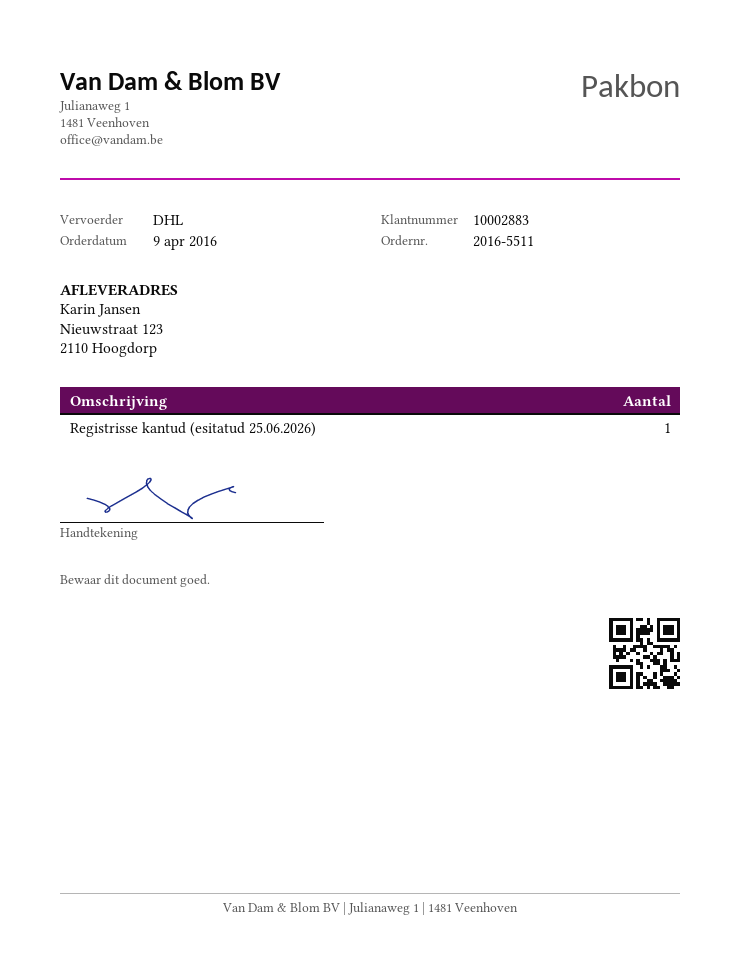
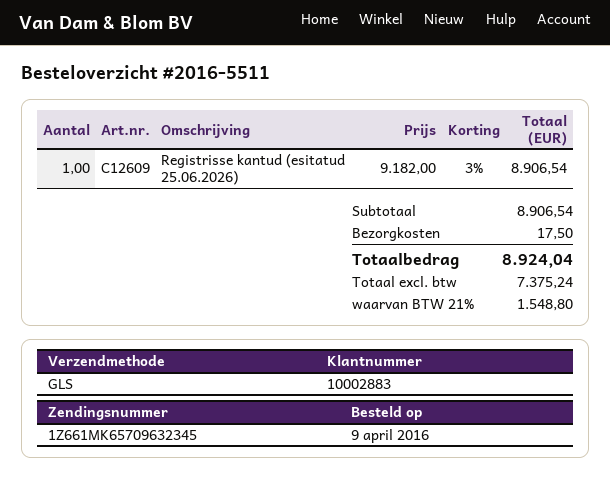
shipping method: DHL -> GLS

